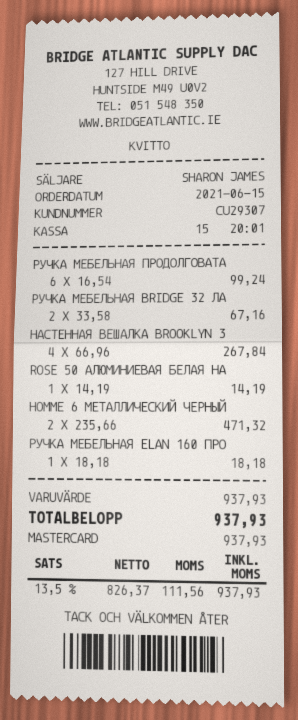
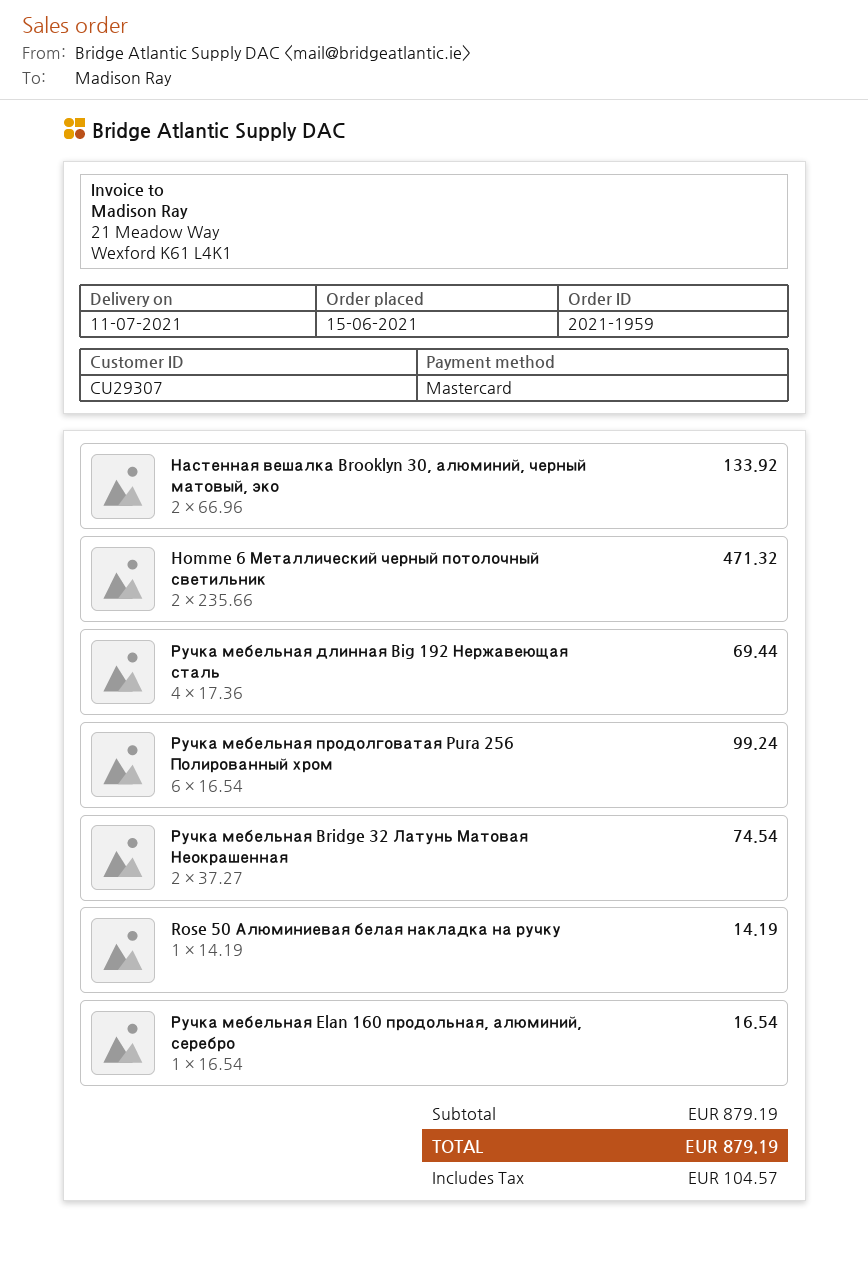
РУЧКА МЕБЕЛЬНАЯ BRIDGE 32 ЛА: 2 x 33.58 = 67.16 -> 2 x 37.27 = 74.54
НАСТЕННАЯ ВЕШАЛКА BROOKLYN 3: 4 x 66.96 = 267.84 -> 2 x 66.96 = 133.92
РУЧКА МЕБЕЛЬНАЯ ELAN 160 ПРО: 1 x 18.18 = 18.18 -> 1 x 16.54 = 16.54
Ручка мебельная длинная Big 192 Нержавеющая сталь: none -> 4 x 17.36 = 69.44
subtotal: 937.93 -> 879.19
tax: 111.56 -> 104.57
total: 937.93 -> 879.19

